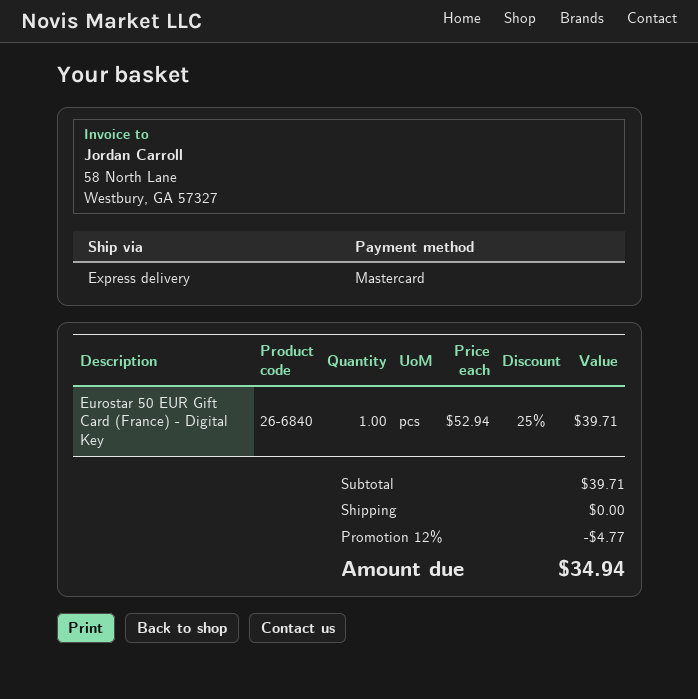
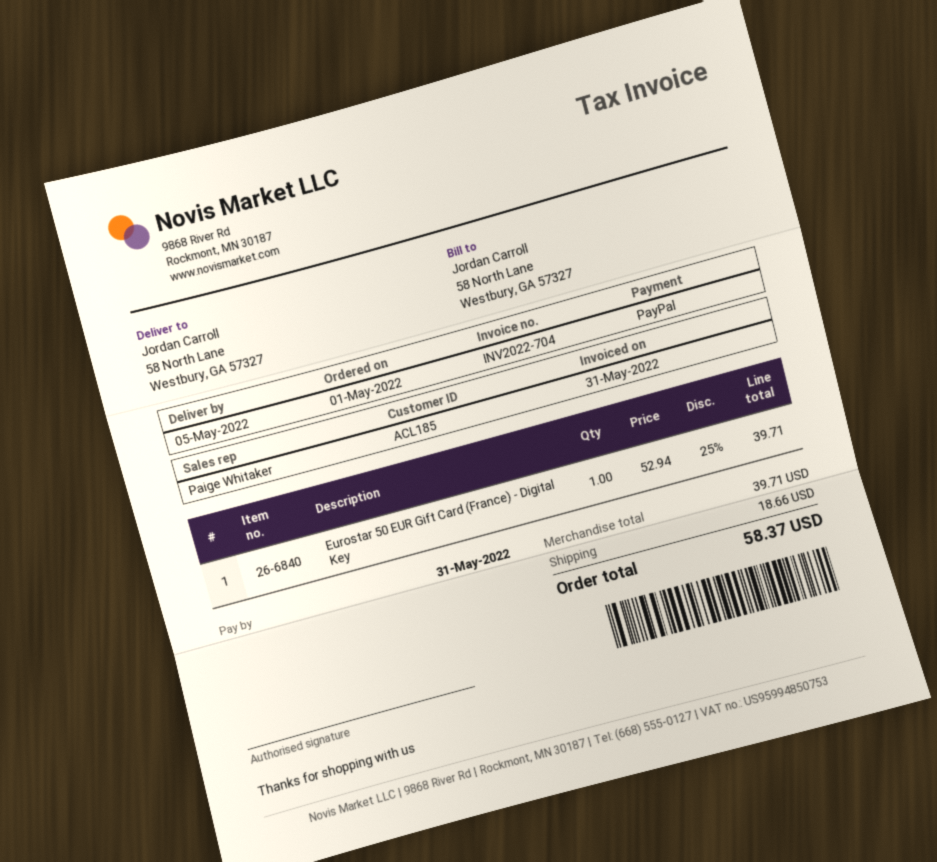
payment method: Mastercard -> PayPal
discount: 12% = 4.77 -> none
shipping: 0.00 -> 18.66
total: 34.94 -> 58.37

